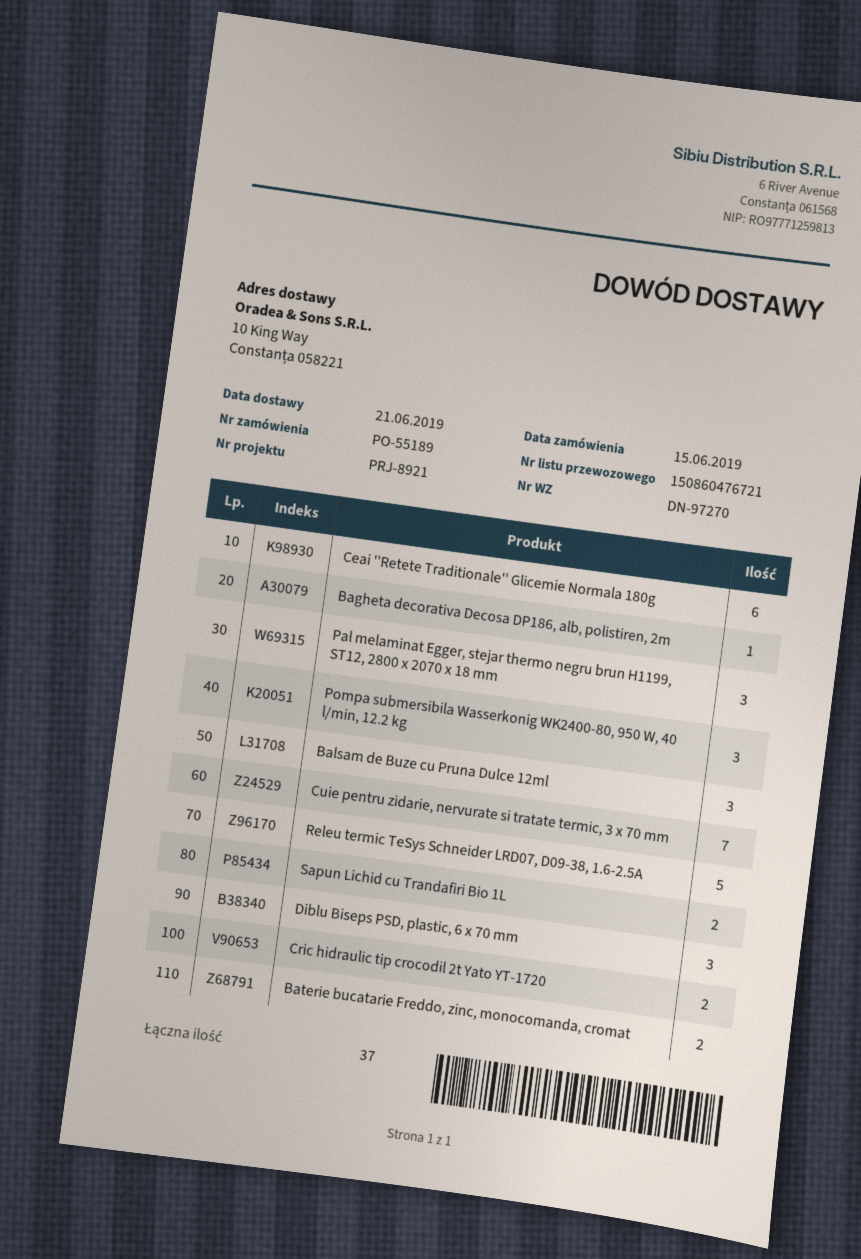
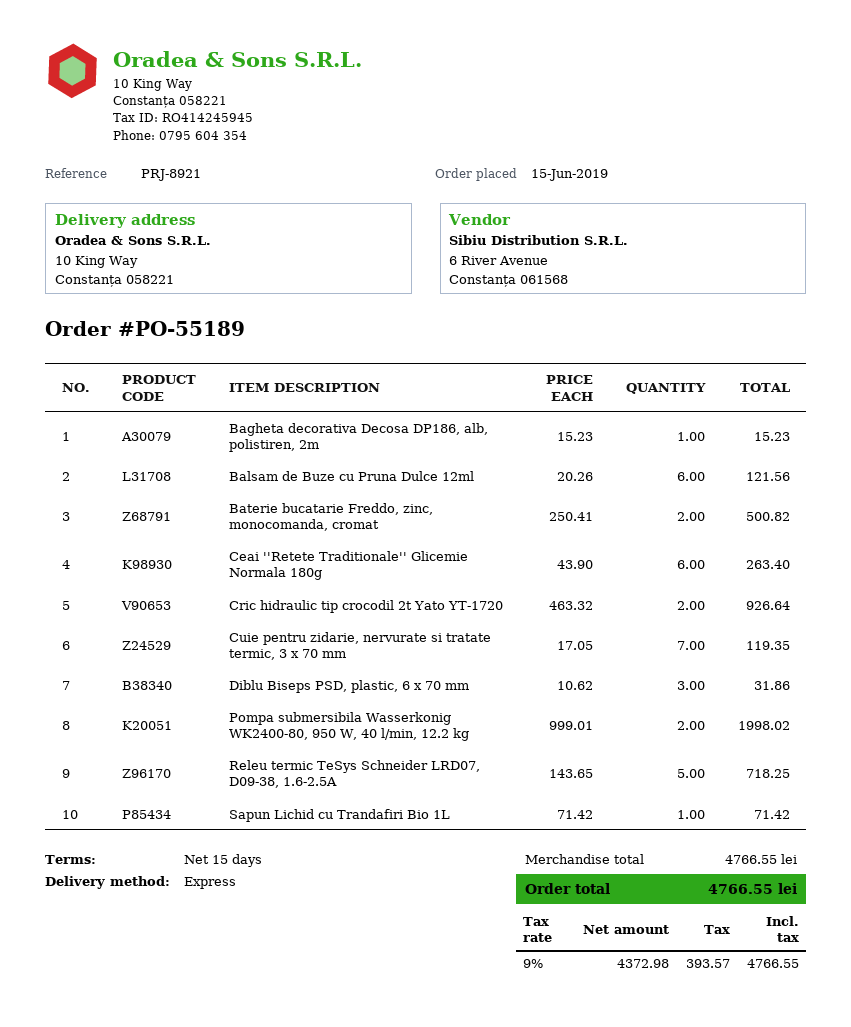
Pal melaminat Egger, stejar thermo negru brun H1199, ST12, 2800 x 2070 x 18 mm: 3 -> none
Pompa submersibila Wasserkonig WK2400-80, 950 W, 40 l/min, 12.2 kg: 3 -> 2
Balsam de Buze cu Pruna Dulce 12ml: 3 -> 6
Sapun Lichid cu Trandafiri Bio 1L: 2 -> 1

